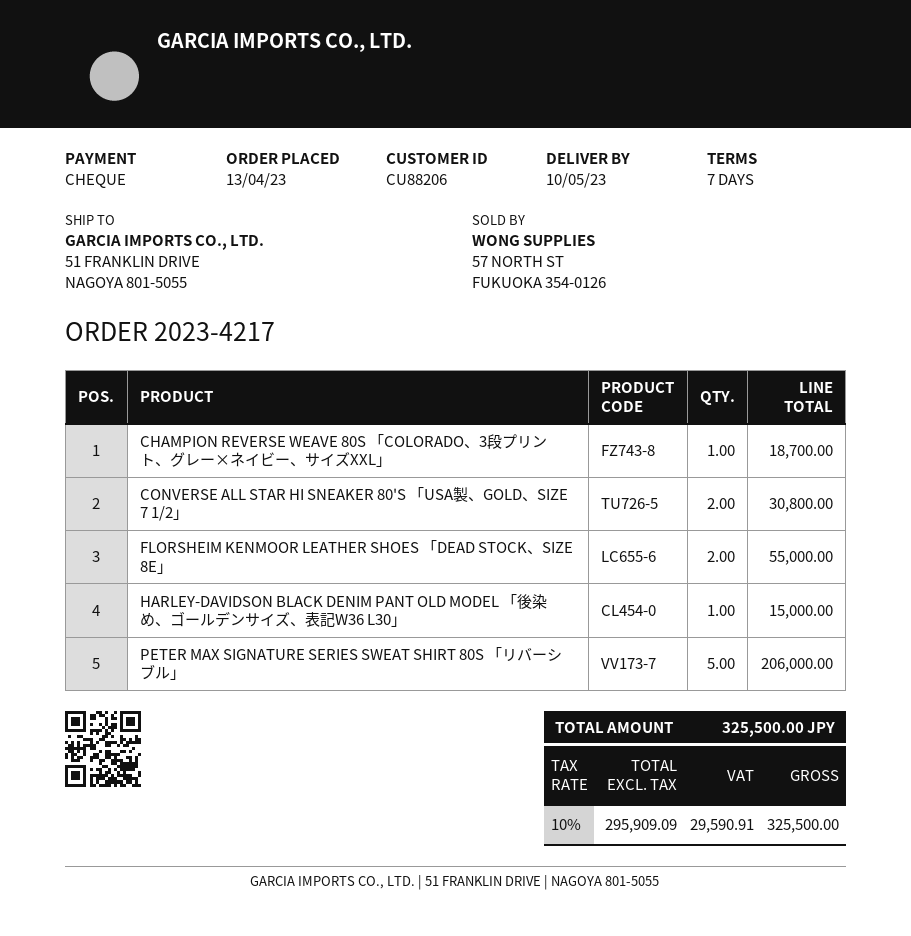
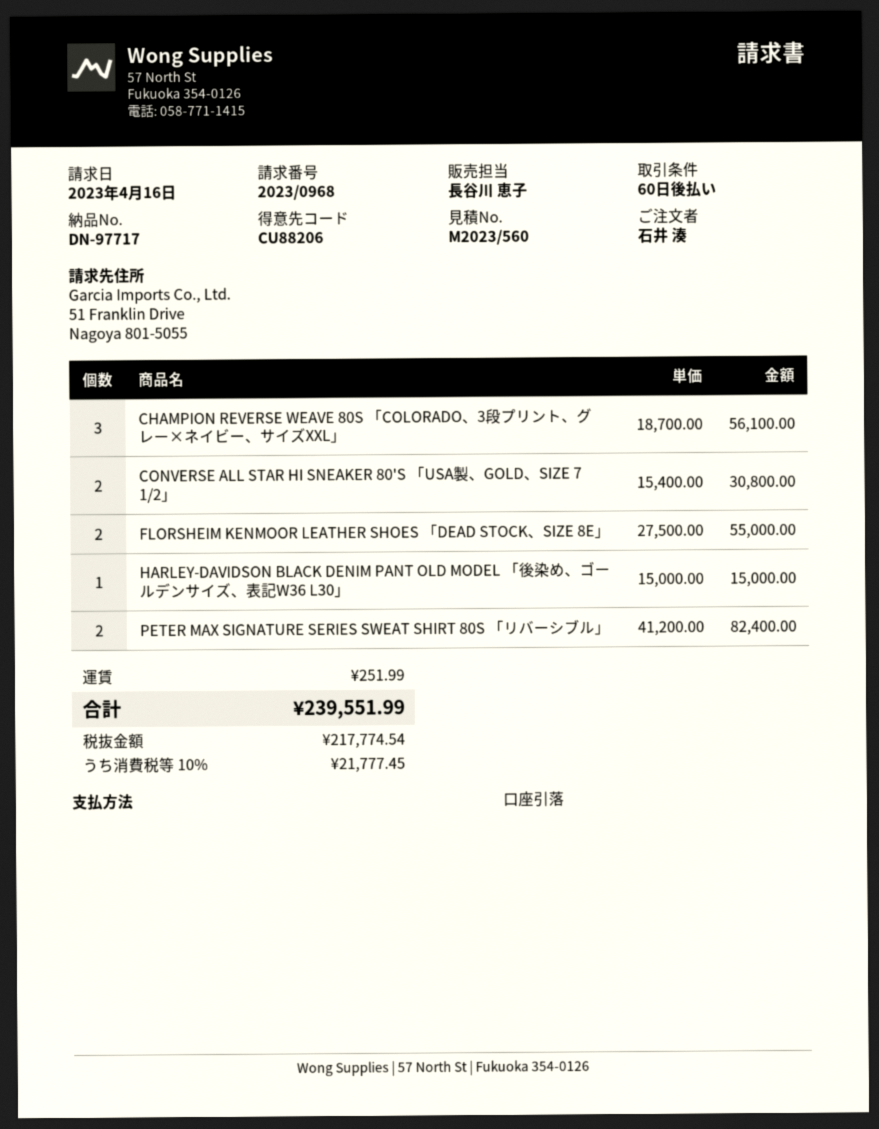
payment terms: 7 days -> 60 days
payment method: cheque -> direct debit
CHAMPION REVERSE WEAVE 80S 「COLORADO、3段プリント、グレー×ネイビー、サイズXXL」: 1 for 18700.00 -> 3 for 56100.00
PETER MAX SIGNATURE SERIES SWEAT SHIRT 80S 「リバーシブル」: 5 for 206000.00 -> 2 for 82400.00
shipping: none -> 251.99
net: 295909.09 -> 217774.54
tax: 10% = 29590.91 -> 10% = 21777.45
total: 325500.00 -> 239551.99

